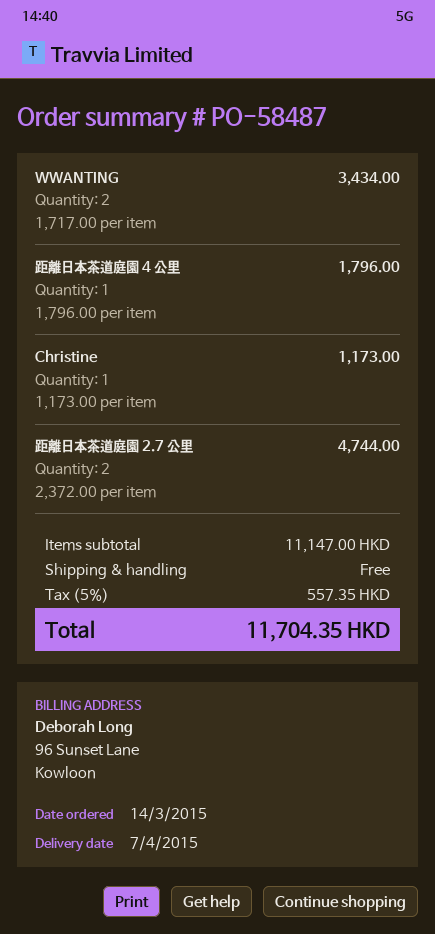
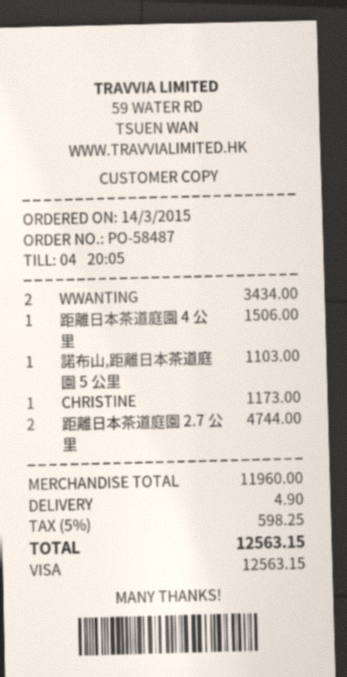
距離日本茶道庭園 4 公里: 1 for 1796.00 -> 1 for 1506.00
諾布山,距離日本茶道庭園 5 公里: none -> 1 for 1103.00
subtotal: 11147.00 -> 11960.00
shipping: 0.00 -> 4.90
tax: 5% = 557.35 -> 5% = 598.25
total: 11704.35 -> 12563.15

